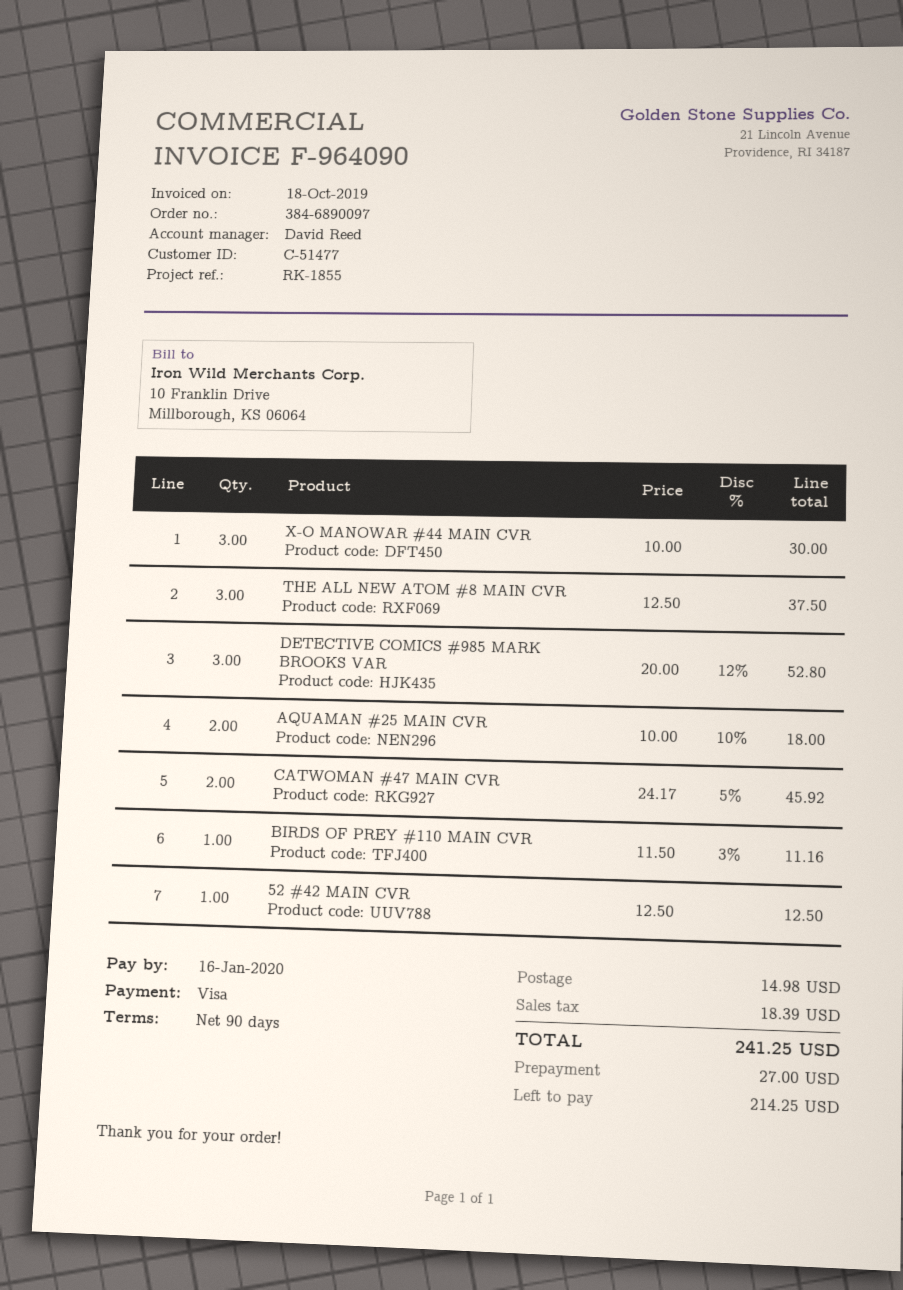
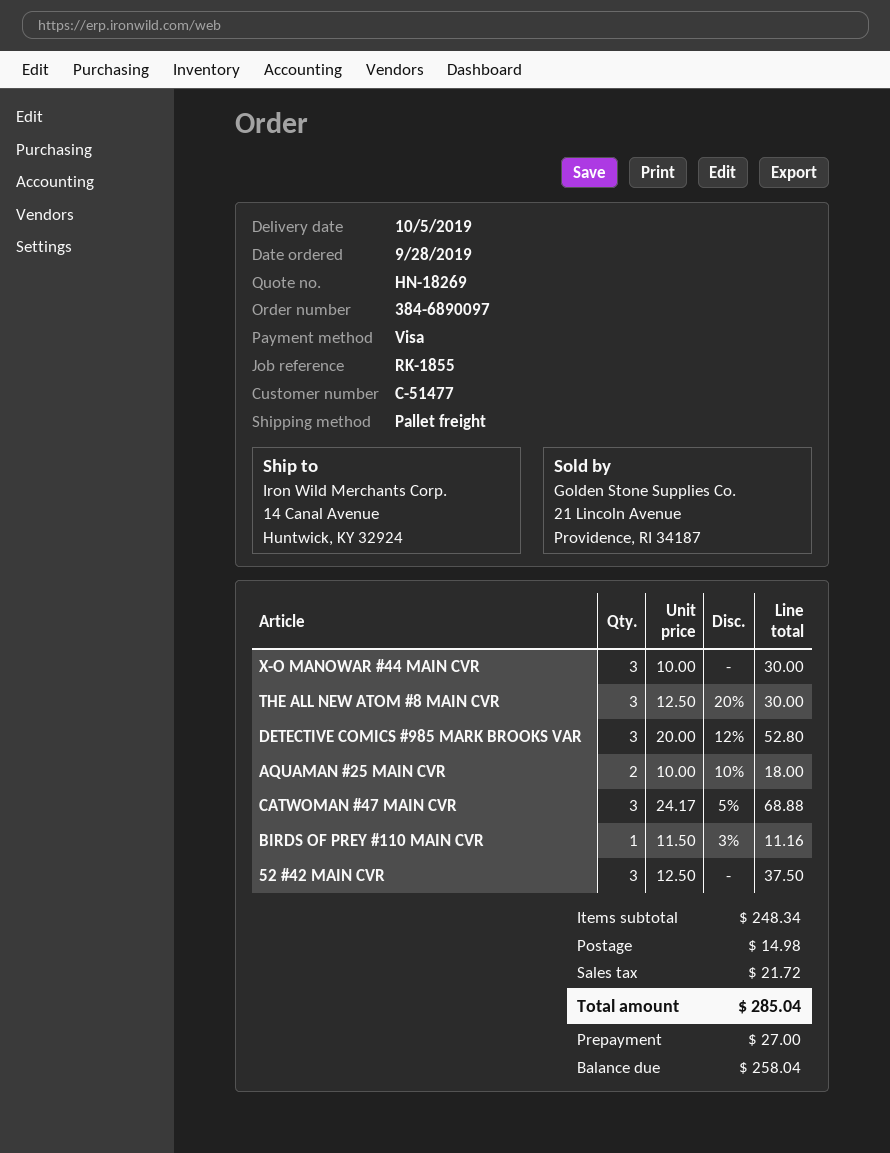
THE ALL NEW ATOM #8 MAIN CVR: 3 x 12.50 = 37.50 -> 3 x 12.50 - 20% = 30.00
CATWOMAN #47 MAIN CVR: 2 x 24.17 - 5% = 45.92 -> 3 x 24.17 - 5% = 68.88
52 #42 MAIN CVR: 1 x 12.50 = 12.50 -> 3 x 12.50 = 37.50
tax: 18.39 -> 21.72
total: 241.25 -> 285.04
balance: 214.25 -> 258.04

